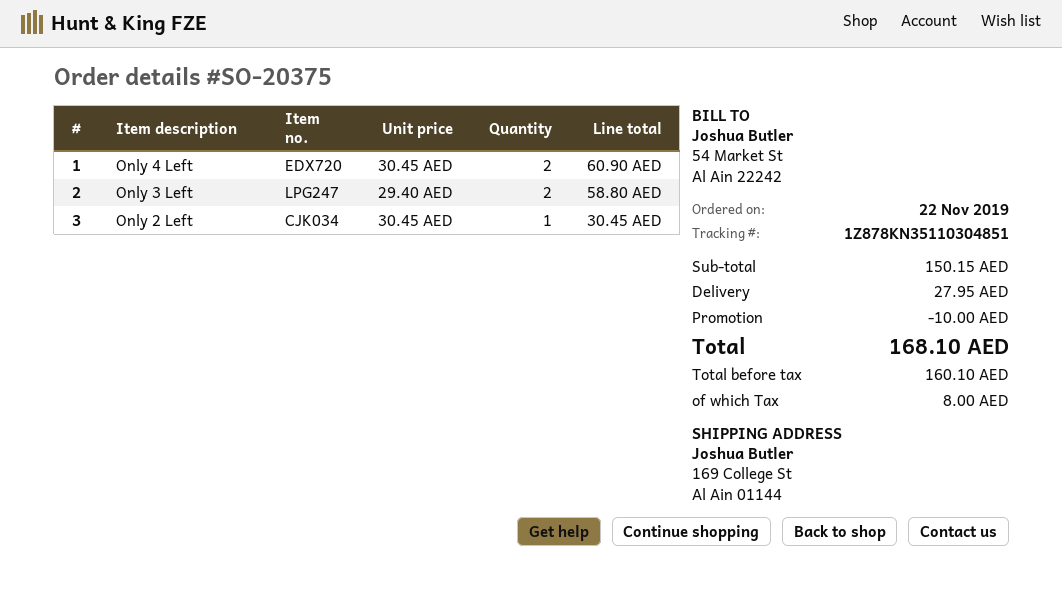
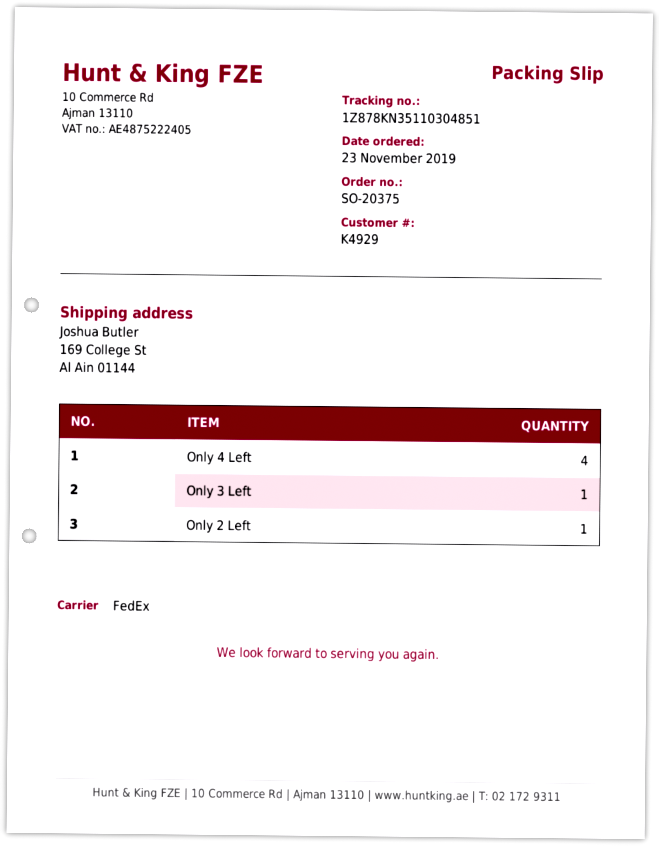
order date: 2019-11-22 -> 2019-11-23
Only 4 Left: 2 -> 4
Only 3 Left: 2 -> 1

